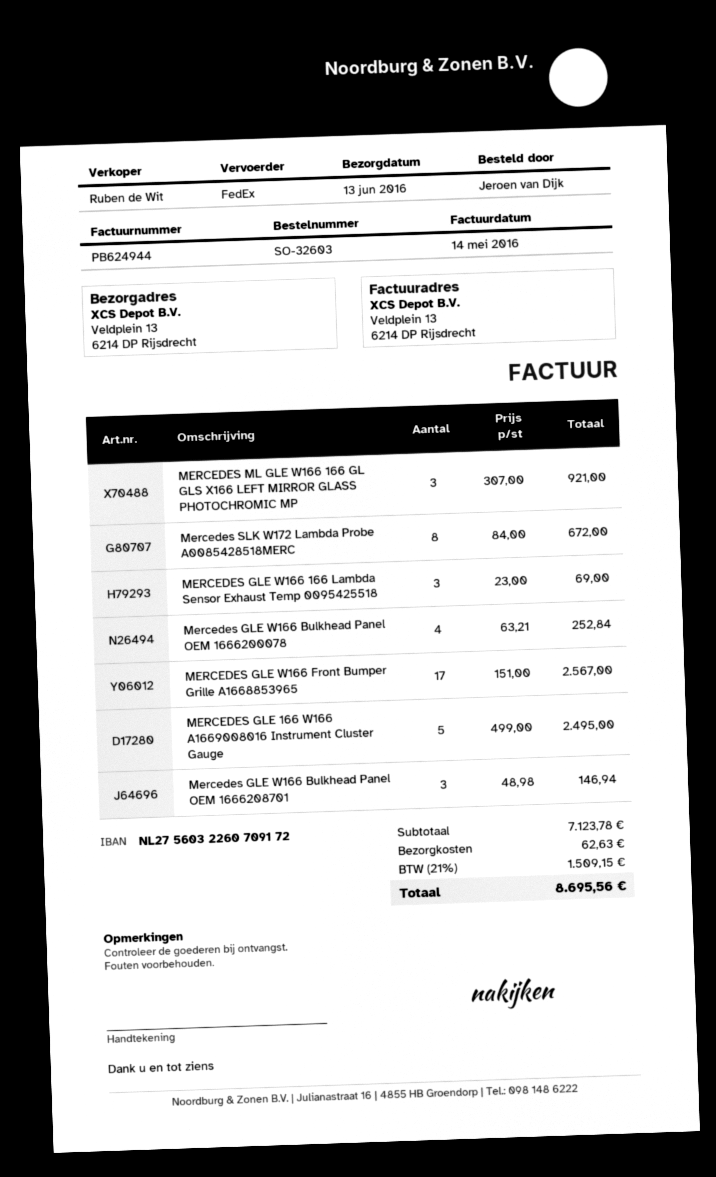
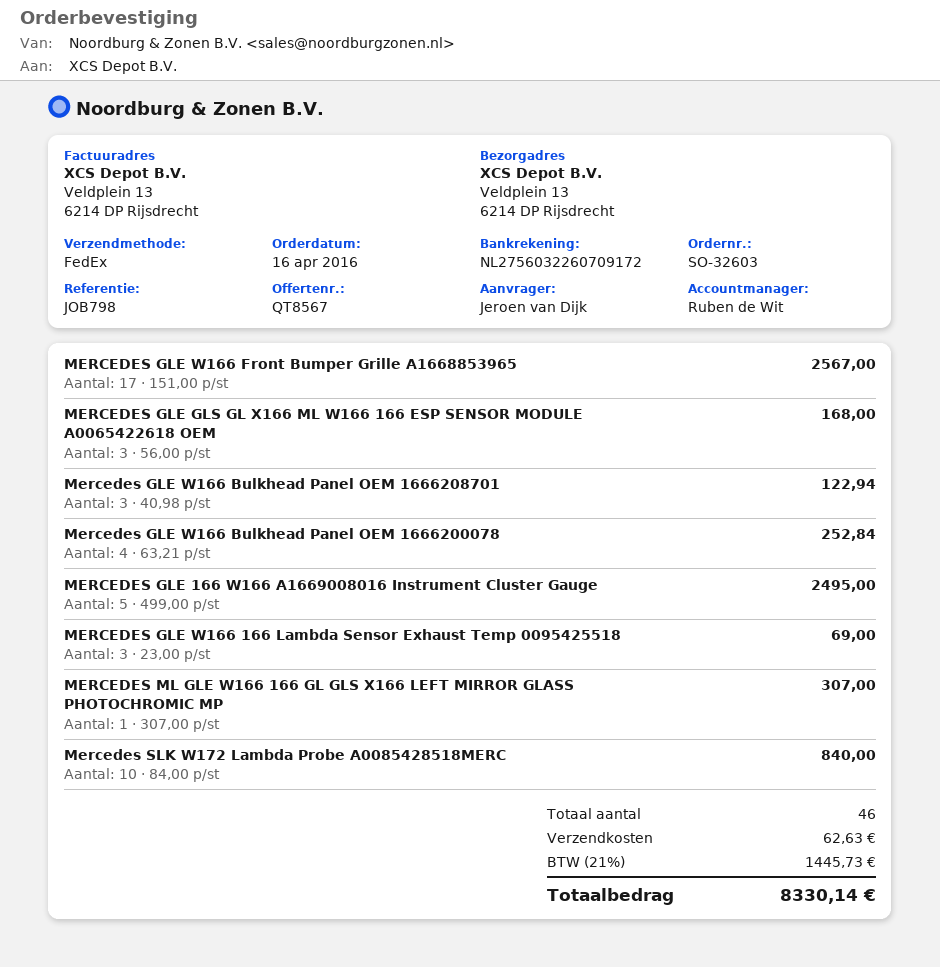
MERCEDES ML GLE W166 166 GL GLS X166 LEFT MIRROR GLASS PHOTOCHROMIC MP: 3 x 307.00 = 921.00 -> 1 x 307.00 = 307.00
Mercedes SLK W172 Lambda Probe A0085428518MERC: 8 x 84.00 = 672.00 -> 10 x 84.00 = 840.00
Mercedes GLE W166 Bulkhead Panel OEM 1666208701: 3 x 48.98 = 146.94 -> 3 x 40.98 = 122.94
MERCEDES GLE GLS GL X166 ML W166 166 ESP SENSOR MODULE A0065422618 OEM: none -> 3 x 56.00 = 168.00
tax: 21% = 1509.15 -> 21% = 1445.73
total: 8695.56 -> 8330.14

